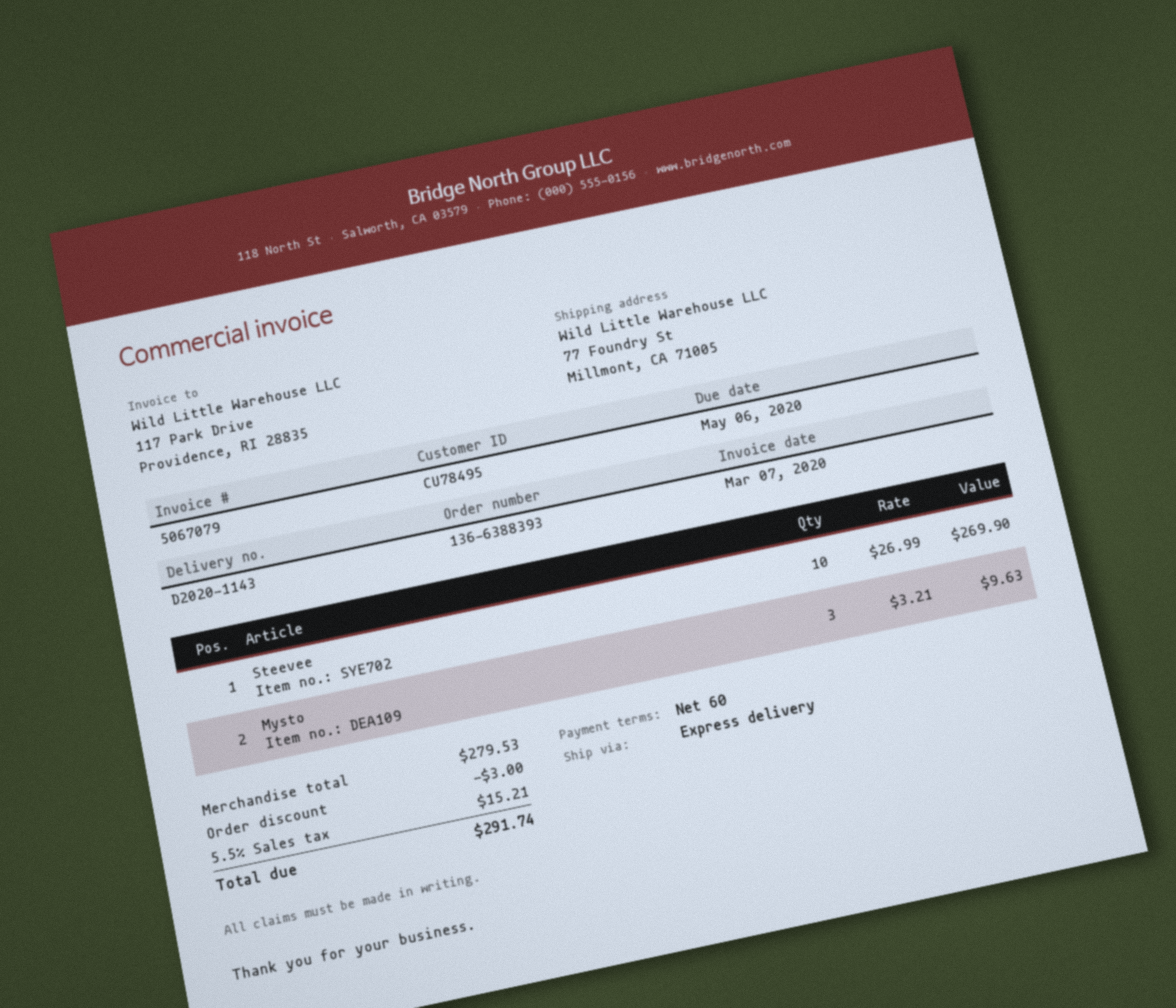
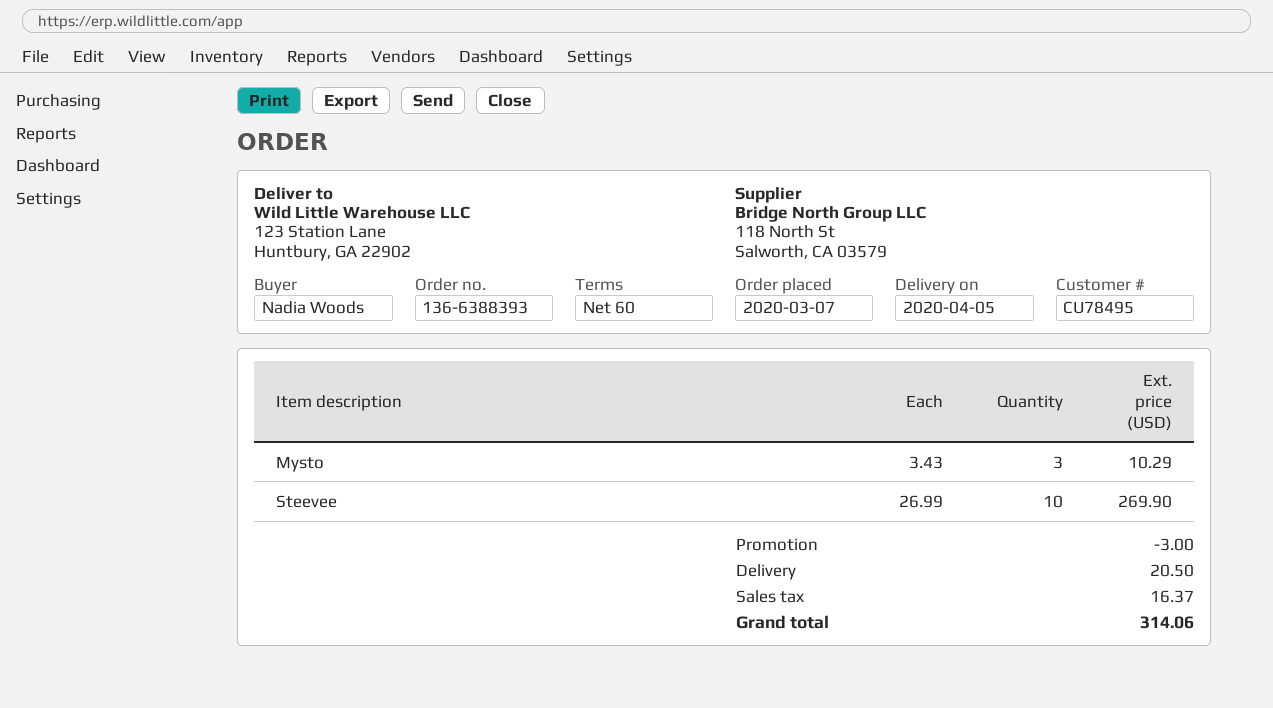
ship to: 77 Foundry St, Millmont, CA 71005 -> 123 Station Lane, Huntbury, GA 22902
Mysto: 3 x 3.21 = 9.63 -> 3 x 3.43 = 10.29
shipping: none -> 20.50
tax: 15.21 -> 16.37
total: 291.74 -> 314.06

